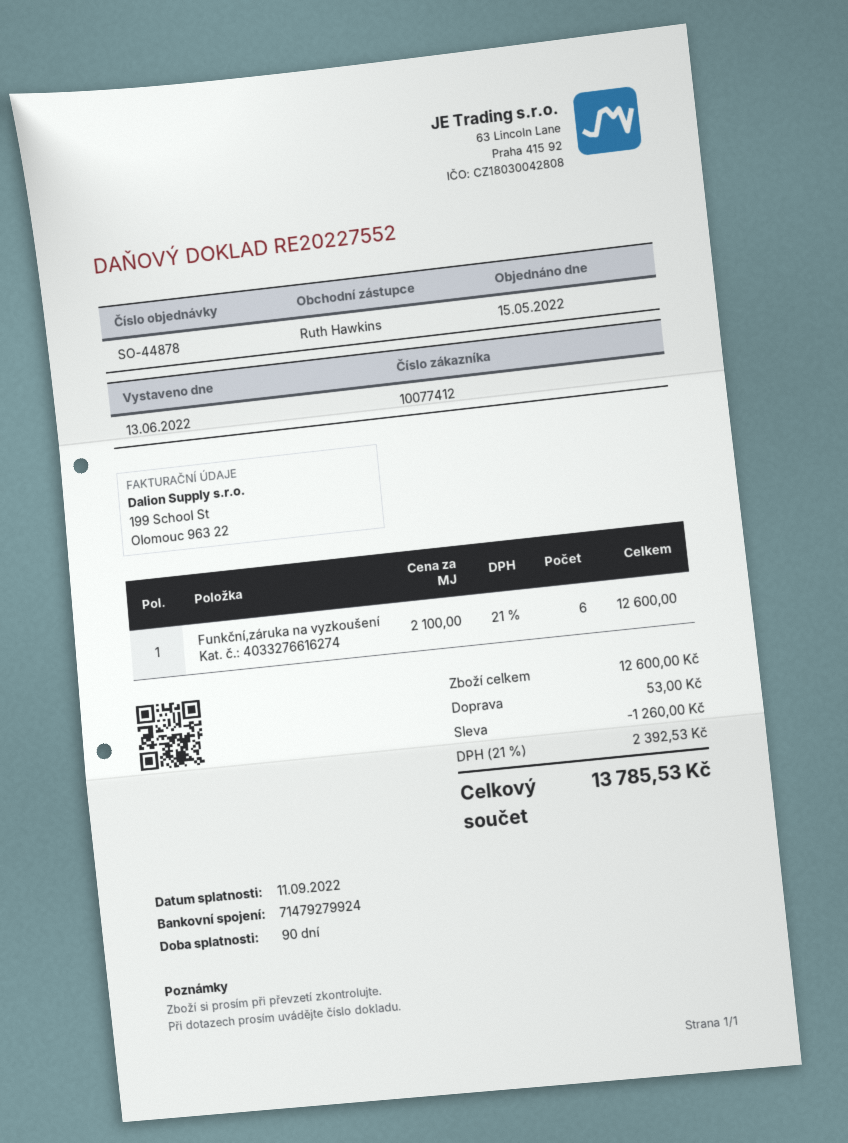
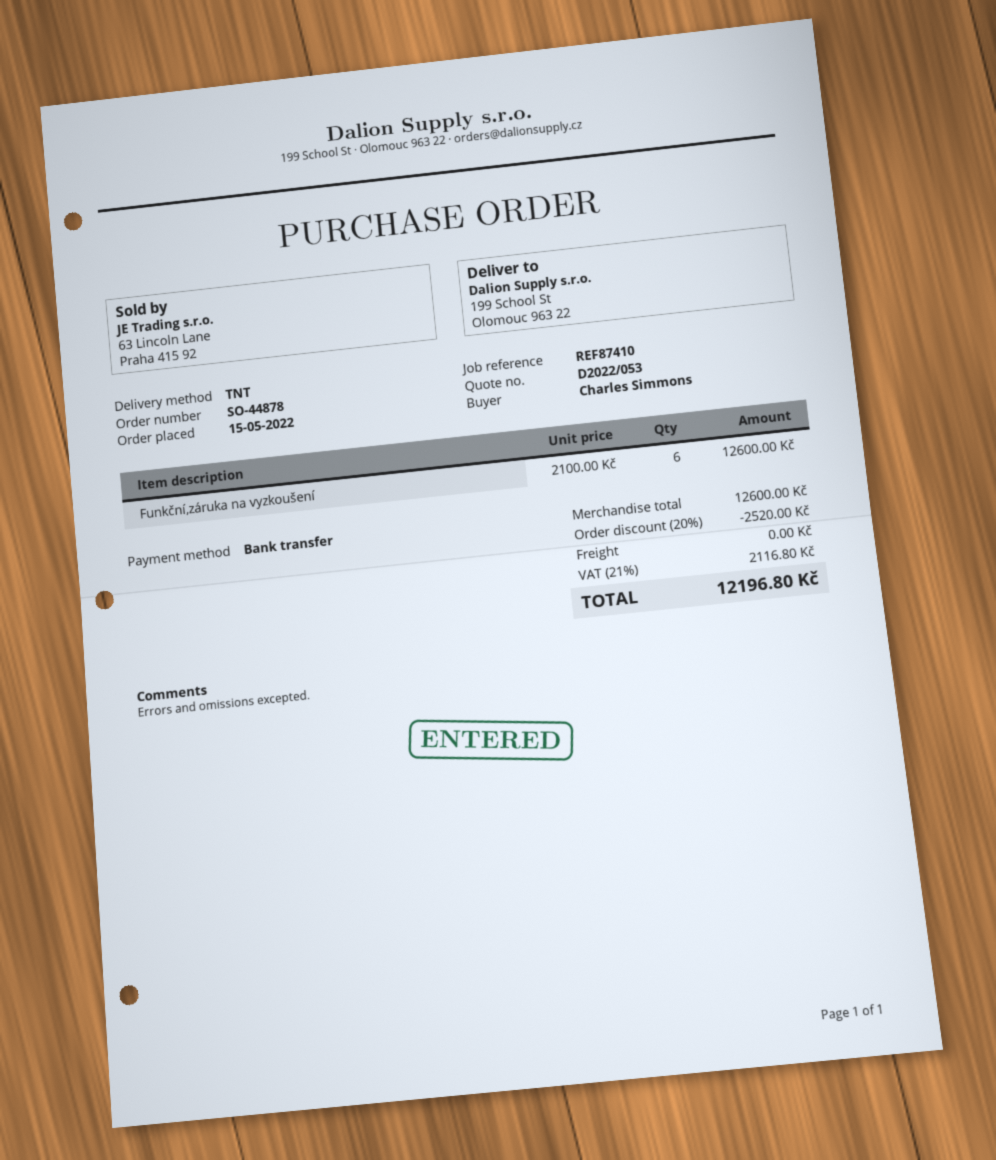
discount: 1260.00 -> 2520.00
shipping: 53.00 -> 0.00
tax: 21% = 2392.53 -> 21% = 2116.80
total: 13785.53 -> 12196.80

